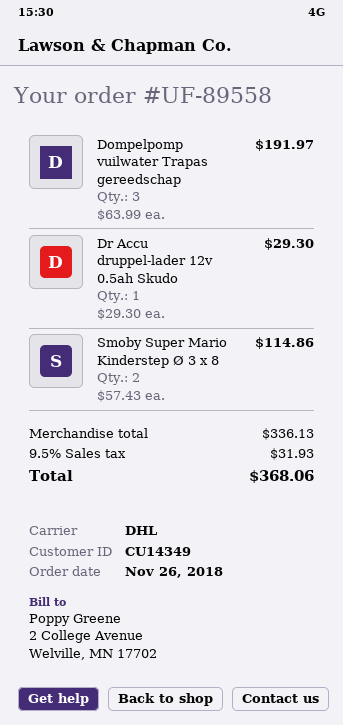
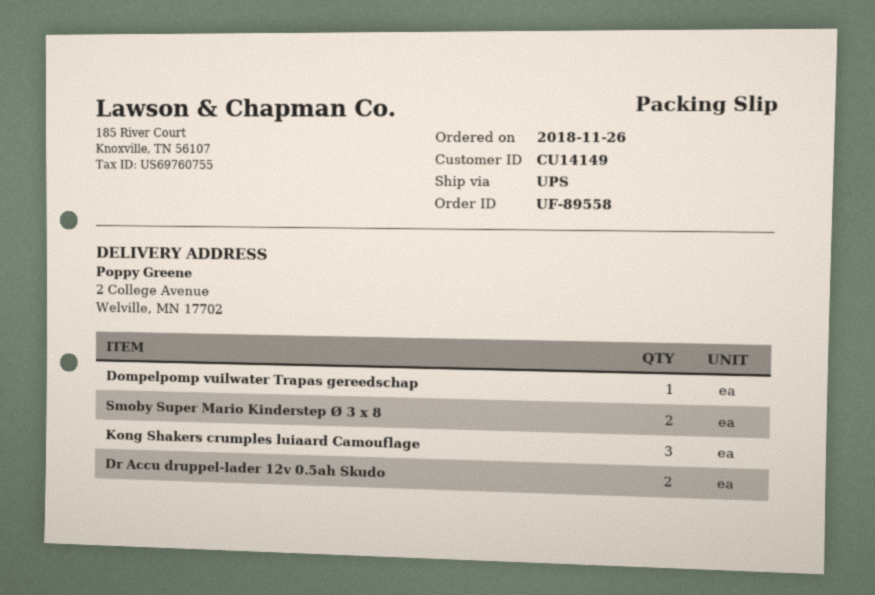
customer number: CU14349 -> CU14149
shipping method: DHL -> UPS
Dompelpomp vuilwater Trapas gereedschap: 3 -> 1
Dr Accu druppel-lader 12v 0.5ah Skudo: 1 -> 2
Kong Shakers crumples luiaard Camouflage: none -> 3

